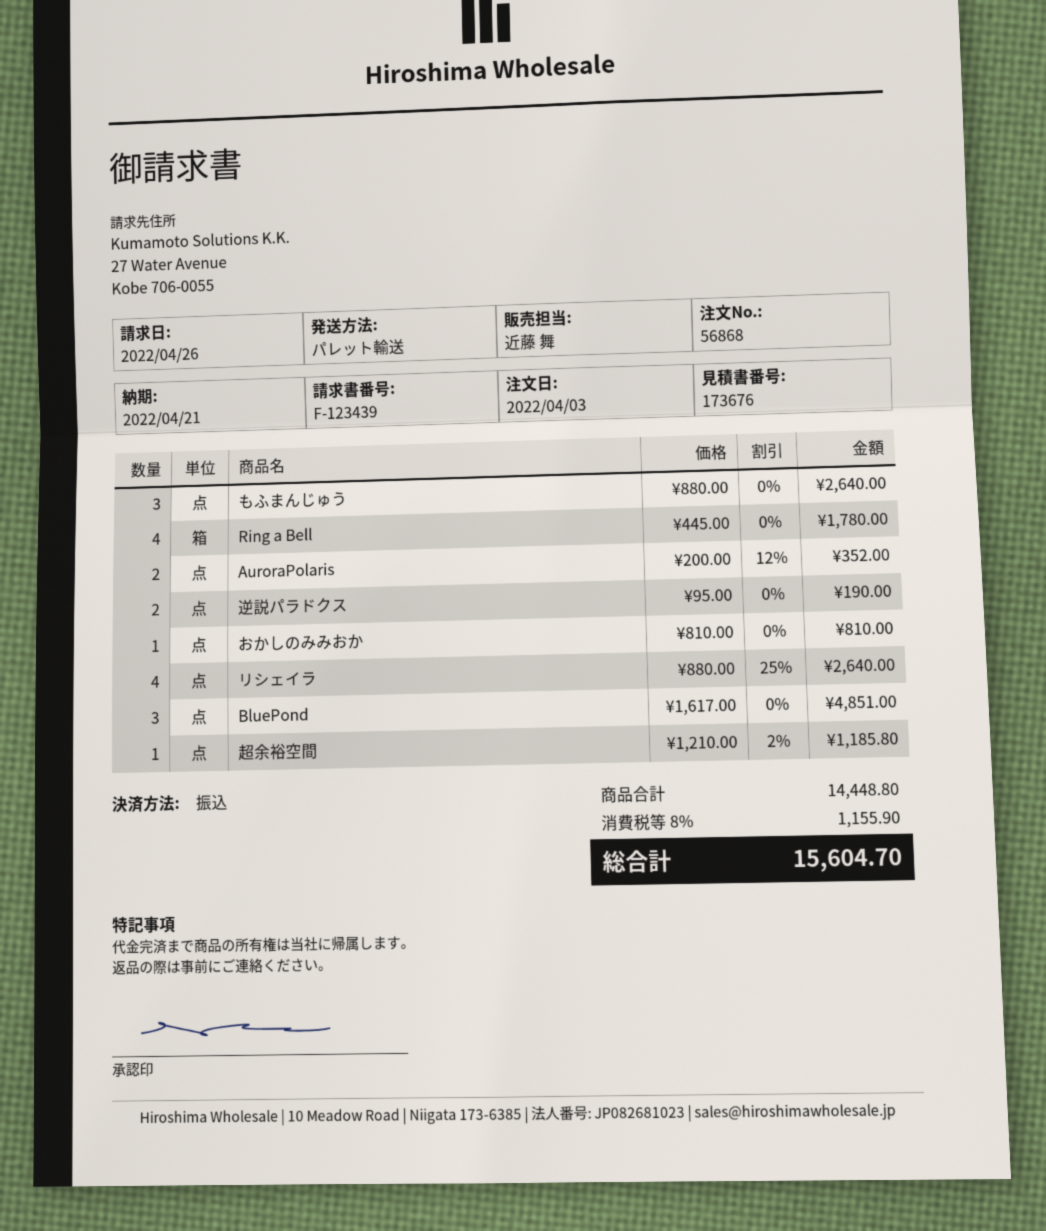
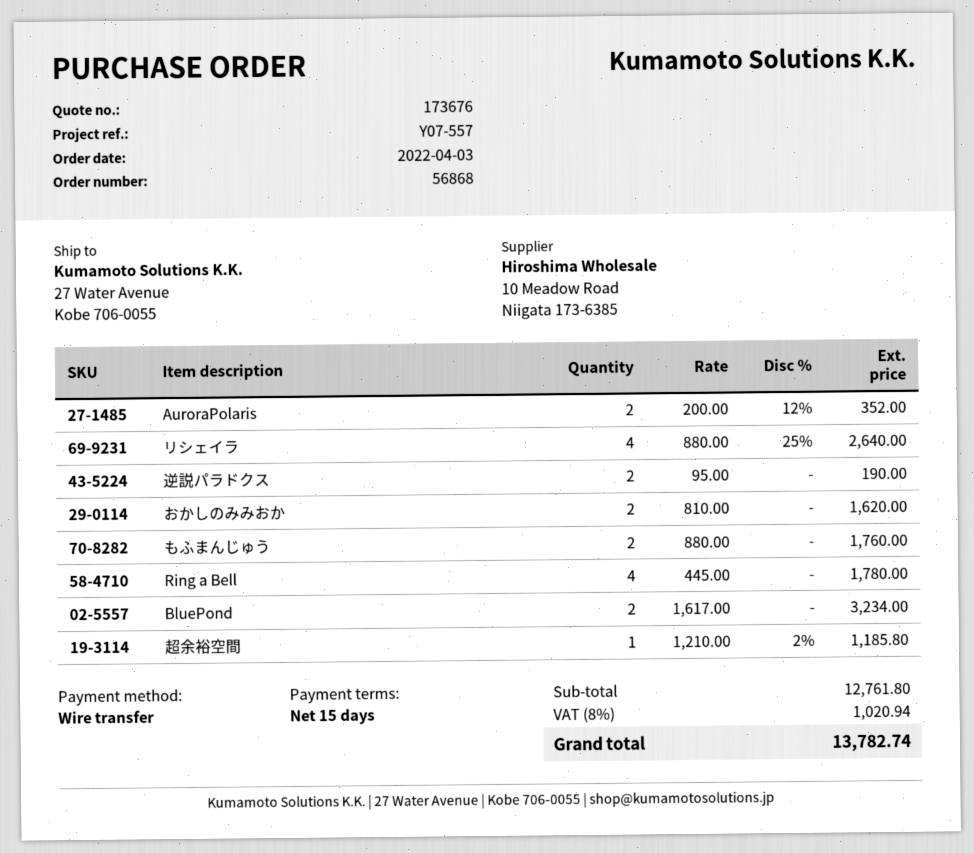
もふまんじゅう: 3 x 880.00 = 2640.00 -> 2 x 880.00 = 1760.00
おかしのみみおか: 1 x 810.00 = 810.00 -> 2 x 810.00 = 1620.00
BluePond: 3 x 1617.00 = 4851.00 -> 2 x 1617.00 = 3234.00
subtotal: 14448.80 -> 12761.80
tax: 8% = 1155.90 -> 8% = 1020.94
total: 15604.70 -> 13782.74

